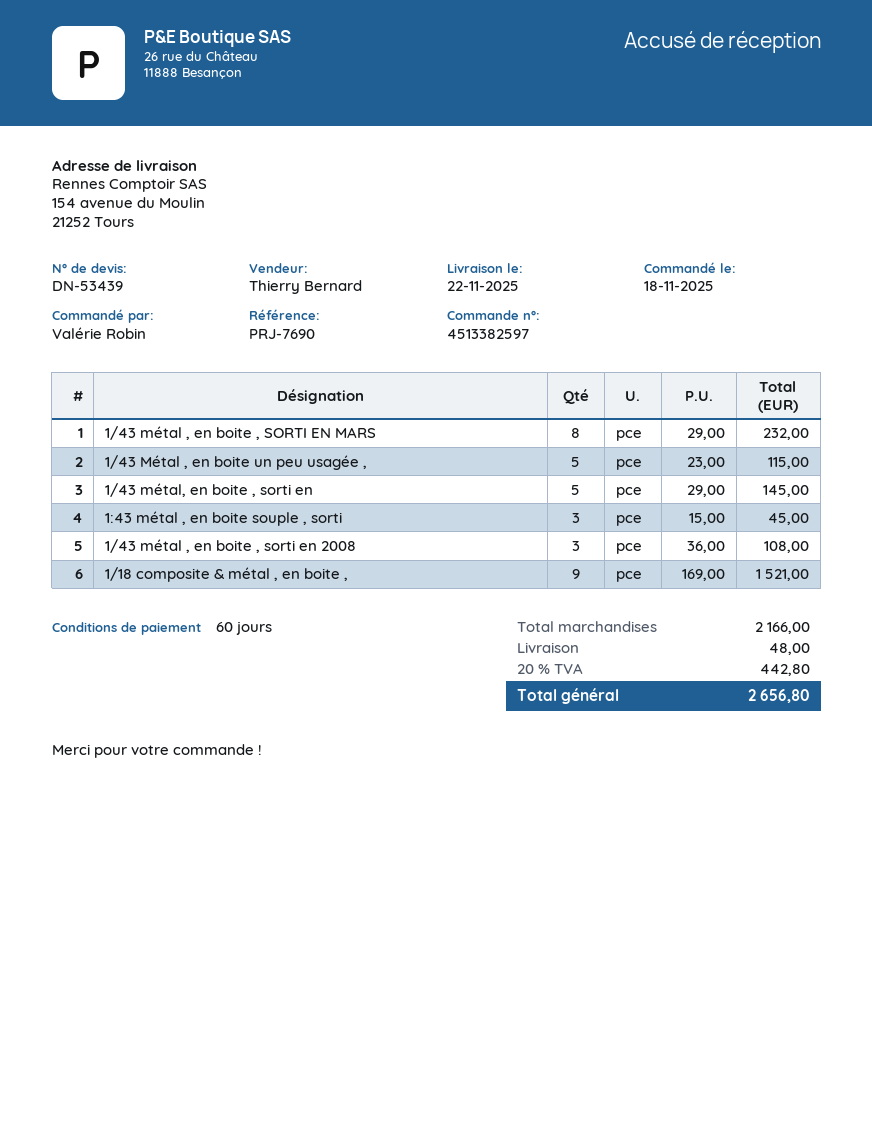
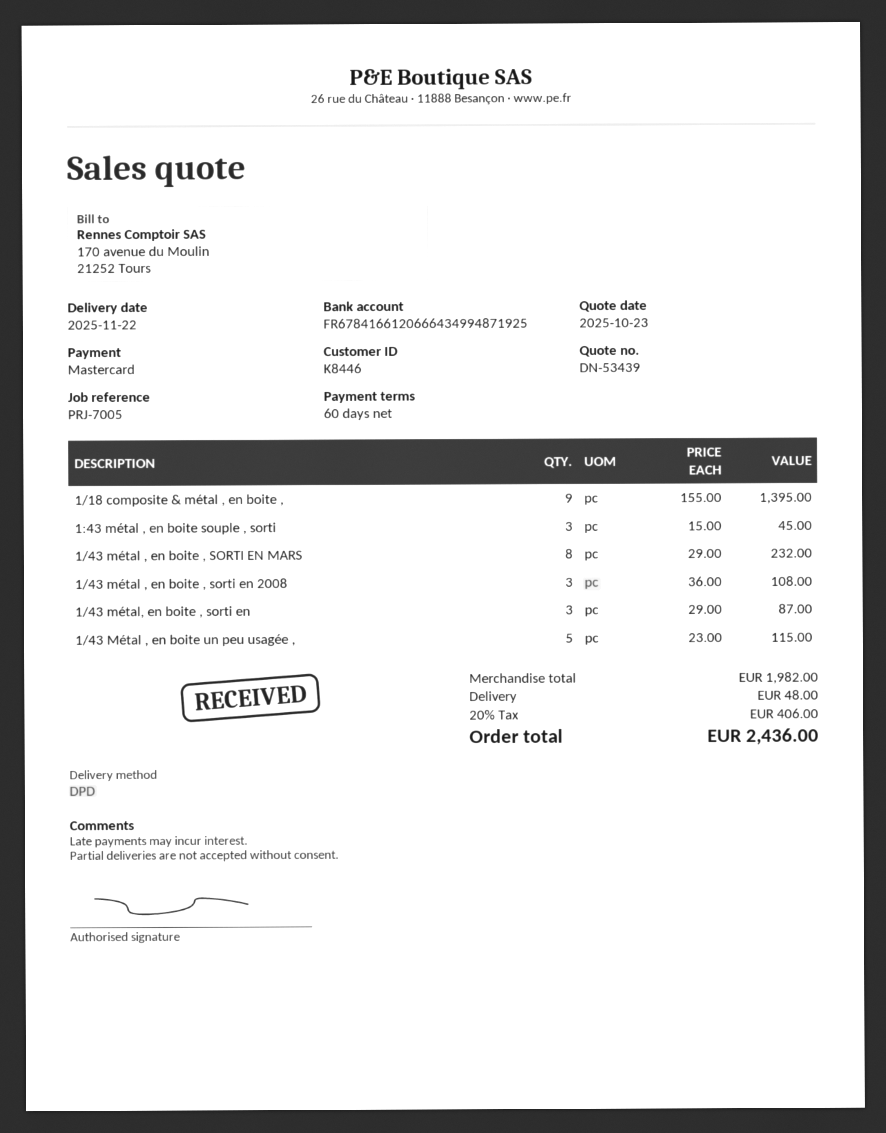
reference: PRJ-7690 -> PRJ-7005
1/43 métal, en boite , sorti en: 5 x 29.00 = 145.00 -> 3 x 29.00 = 87.00
1/18 composite & métal , en boite ,: 9 x 169.00 = 1521.00 -> 9 x 155.00 = 1395.00
subtotal: 2166.00 -> 1982.00
tax: 20% = 442.80 -> 20% = 406.00
total: 2656.80 -> 2436.00

